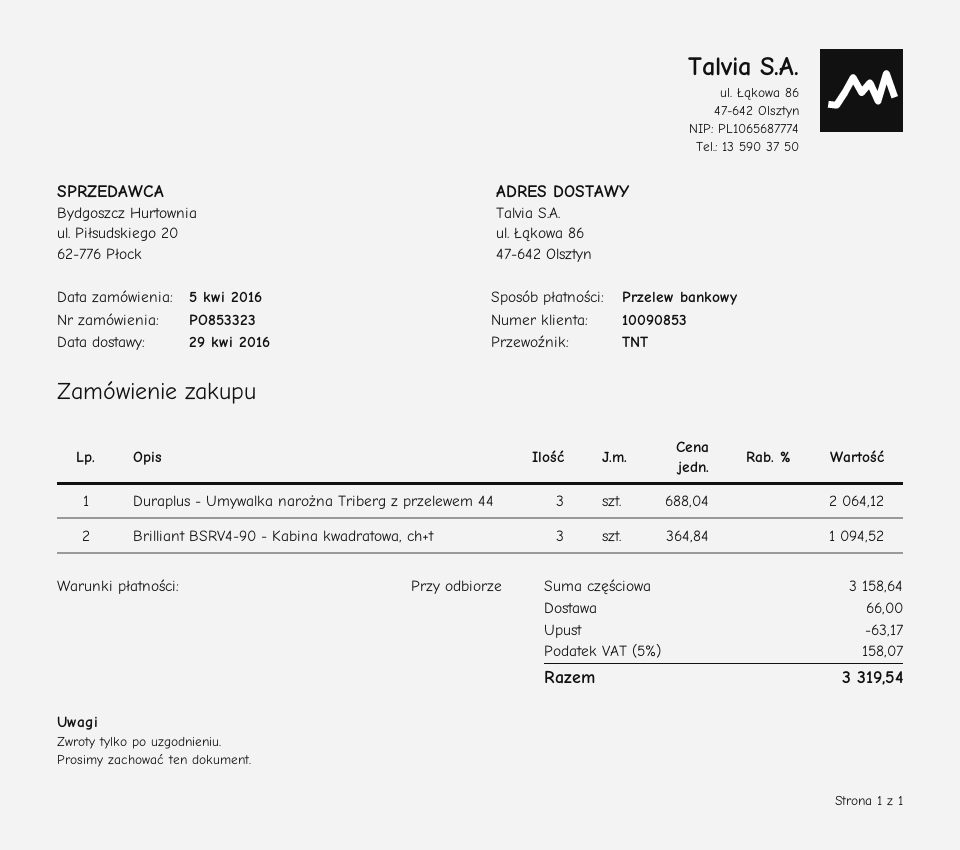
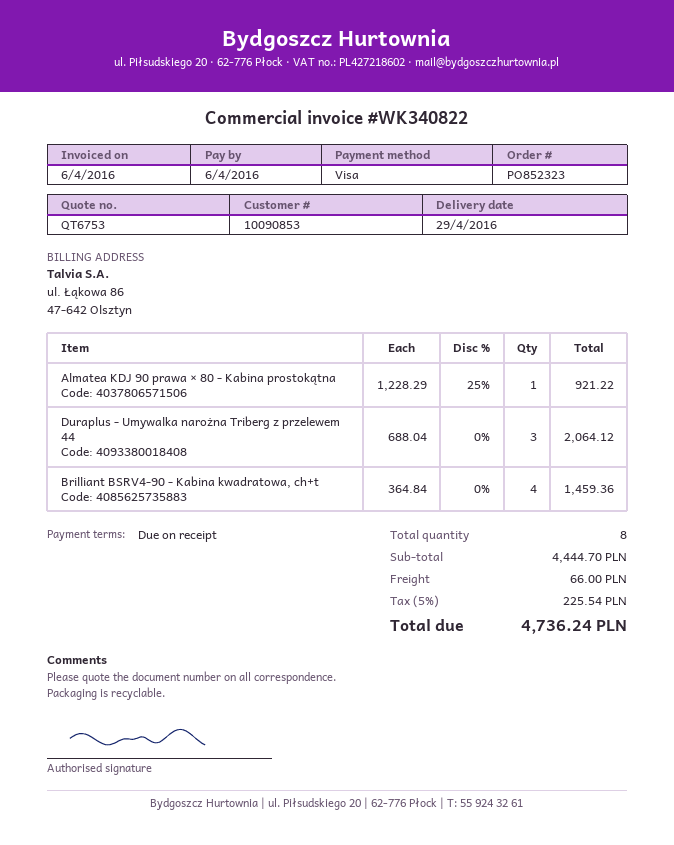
order number: PO853323 -> PO852323
payment method: bank transfer -> Visa
Brilliant BSRV4-90 - Kabina kwadratowa, ch+t: 3 x 364.84 = 1094.52 -> 4 x 364.84 = 1459.36
Almatea KDJ 90 prawa × 80 - Kabina prostokątna: none -> 1 x 1228.29 - 25% = 921.22
subtotal: 3158.64 -> 4444.70
discount: 63.17 -> none
tax: 5% = 158.07 -> 5% = 225.54
total: 3319.54 -> 4736.24

